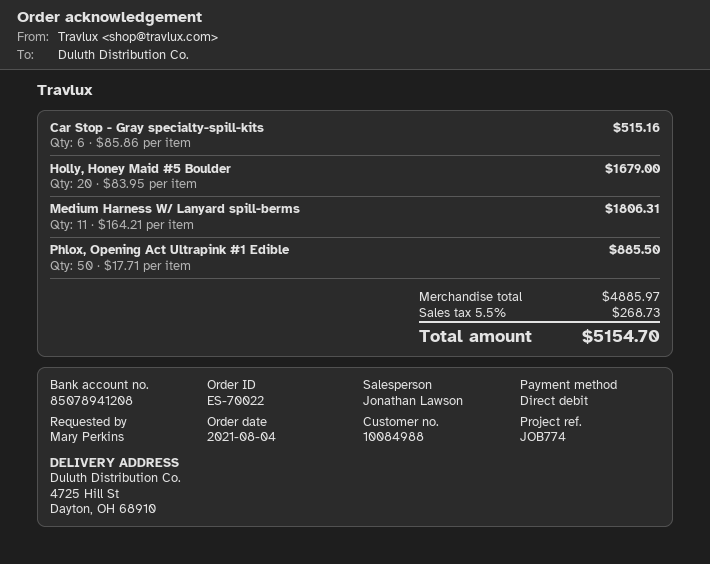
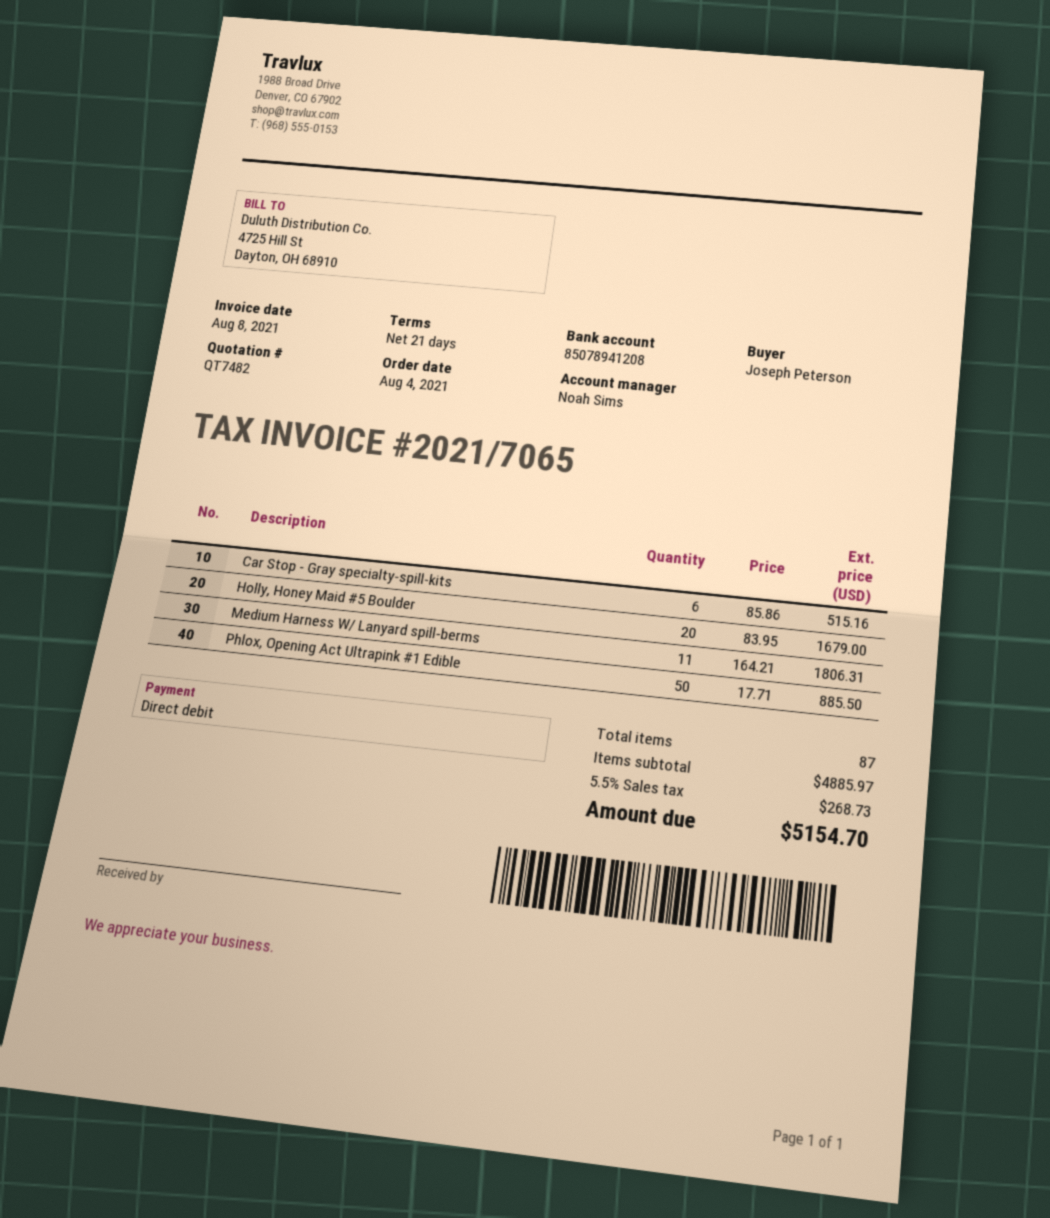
ordered by: Mary Perkins -> Joseph Peterson
sales rep: Jonathan Lawson -> Noah Sims

